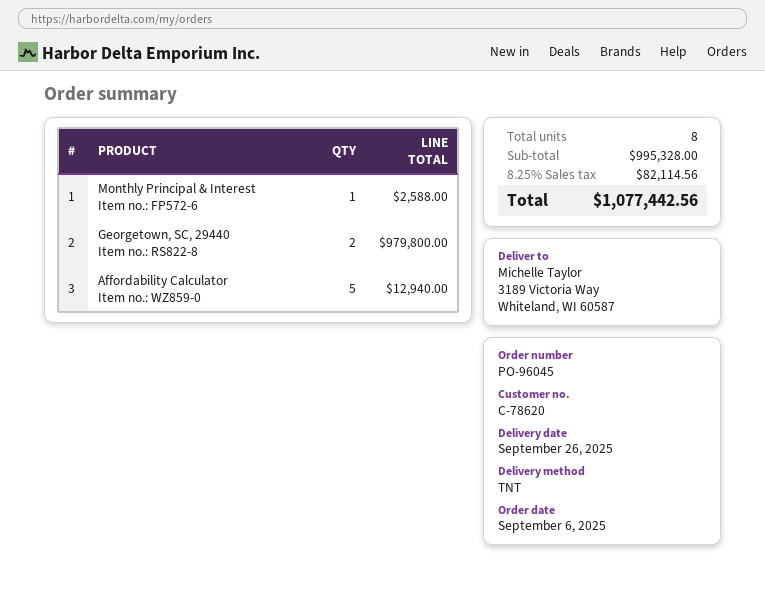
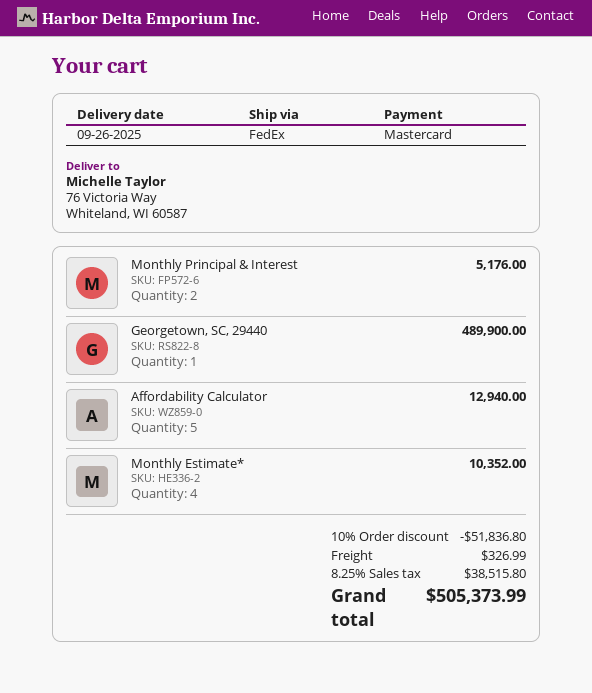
shipping method: TNT -> FedEx
ship to: 3189 Victoria Way, Whiteland, WI 60587 -> 76 Victoria Way, Whiteland, WI 60587
Monthly Principal & Interest: 1 for 2588.00 -> 2 for 5176.00
Georgetown, SC, 29440: 2 for 979800.00 -> 1 for 489900.00
Monthly Estimate*: none -> 4 for 10352.00
discount: none -> 10% = 51836.80
shipping: none -> 326.99
tax: 8.25% = 82114.56 -> 8.25% = 38515.80
total: 1077442.56 -> 505373.99

